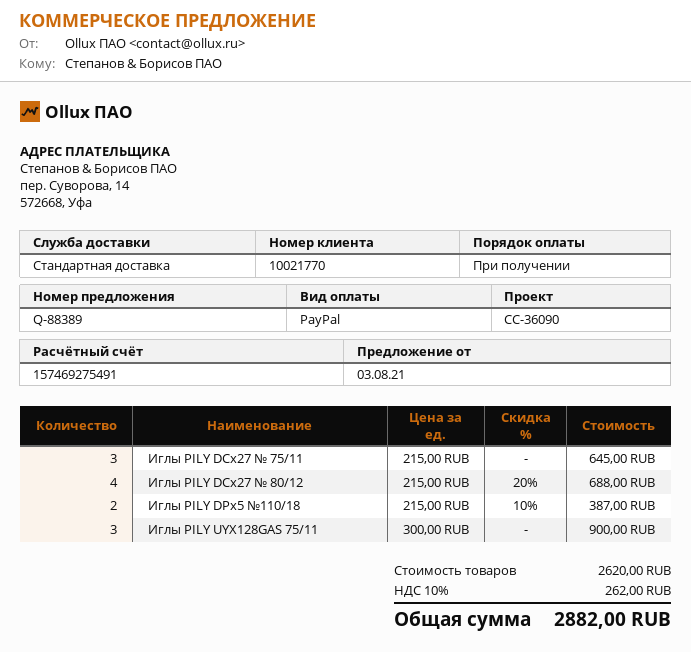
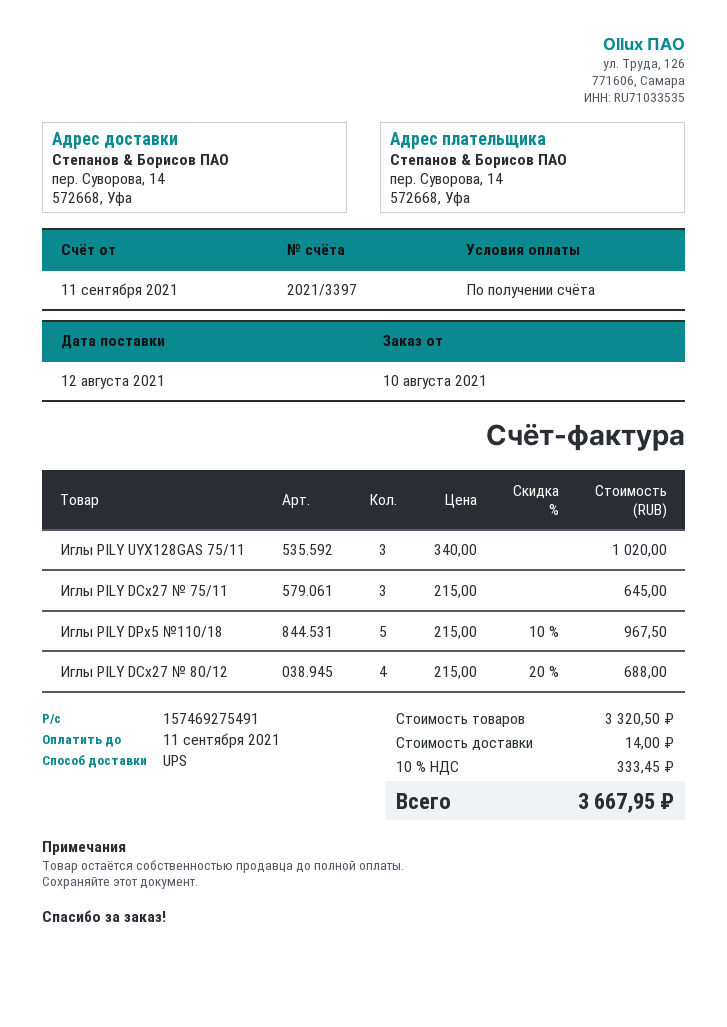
shipping method: standard -> UPS
Иглы PILY DРx5 №110/18: 2 x 215.00 - 10% = 387.00 -> 5 x 215.00 - 10% = 967.50
Иглы PILY UYX128GAS 75/11: 3 x 300.00 = 900.00 -> 3 x 340.00 = 1020.00
subtotal: 2620.00 -> 3320.50
shipping: none -> 14.00
tax: 10% = 262.00 -> 10% = 333.45
total: 2882.00 -> 3667.95

